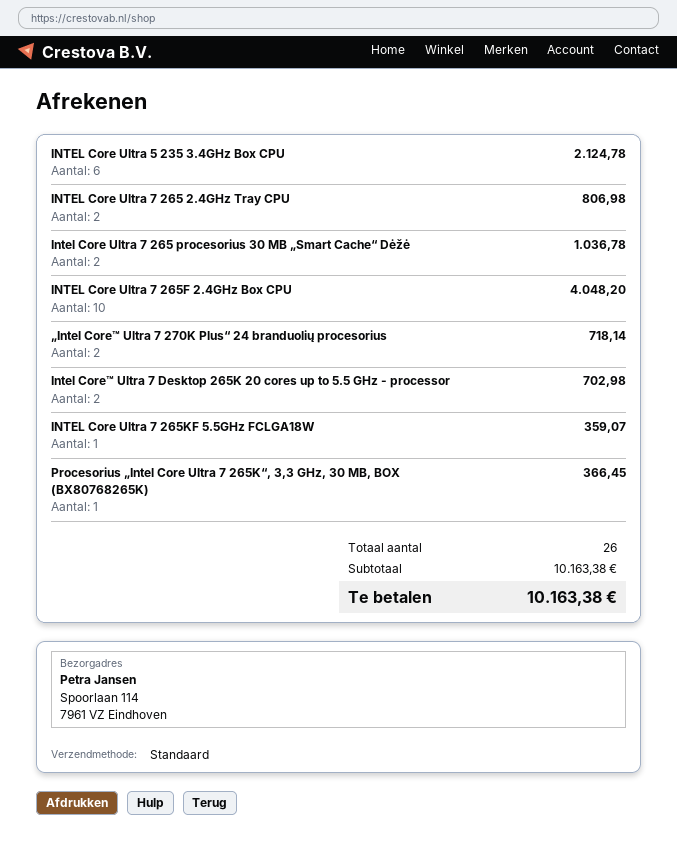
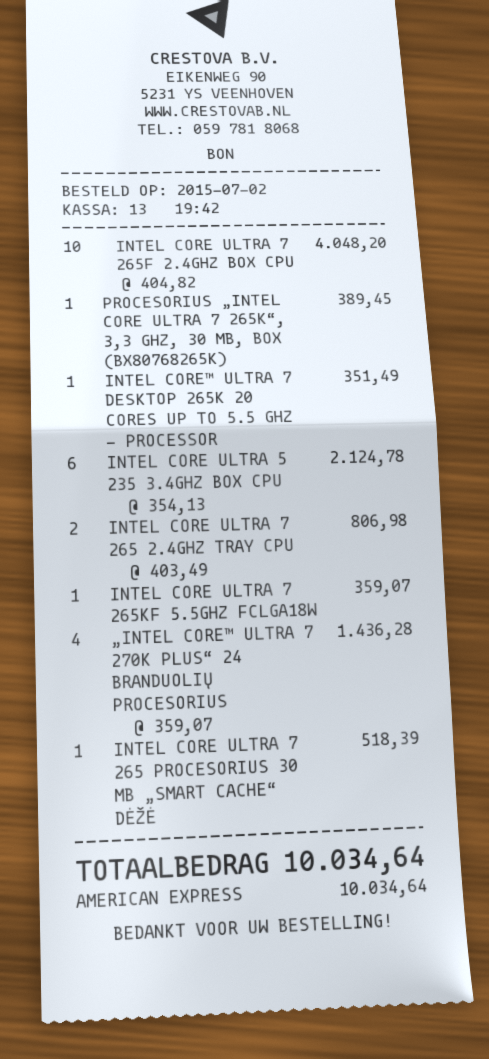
Intel Core Ultra 7 265 procesorius 30 MB „Smart Cache“ Dėžė: 2 for 1036.78 -> 1 for 518.39
„Intel Core™ Ultra 7 270K Plus“ 24 branduolių procesorius: 2 for 718.14 -> 4 for 1436.28
Intel Core™ Ultra 7 Desktop 265K 20 cores up to 5.5 GHz - processor: 2 for 702.98 -> 1 for 351.49
Procesorius „Intel Core Ultra 7 265K“, 3,3 GHz, 30 MB, BOX (BX80768265K): 1 for 366.45 -> 1 for 389.45
total: 10163.38 -> 10034.64

